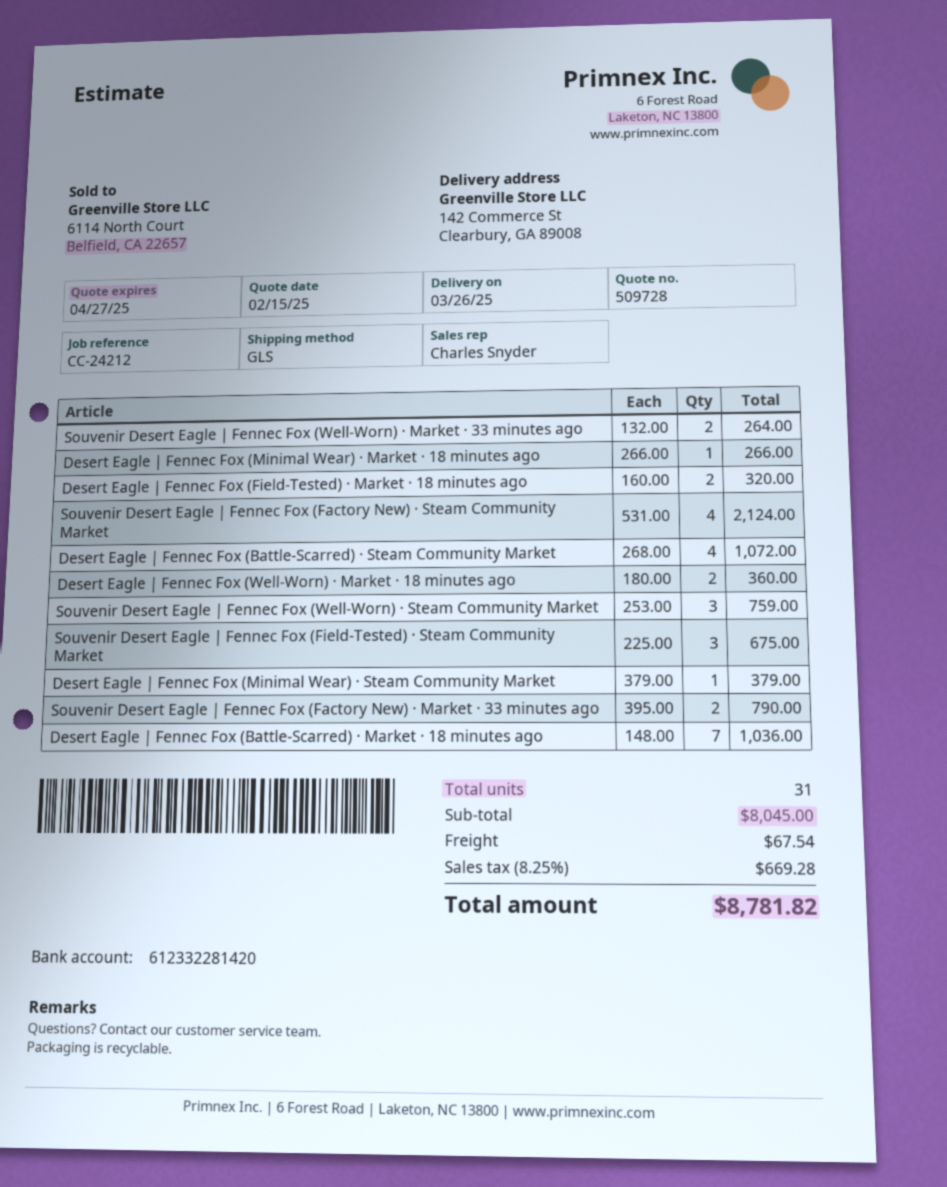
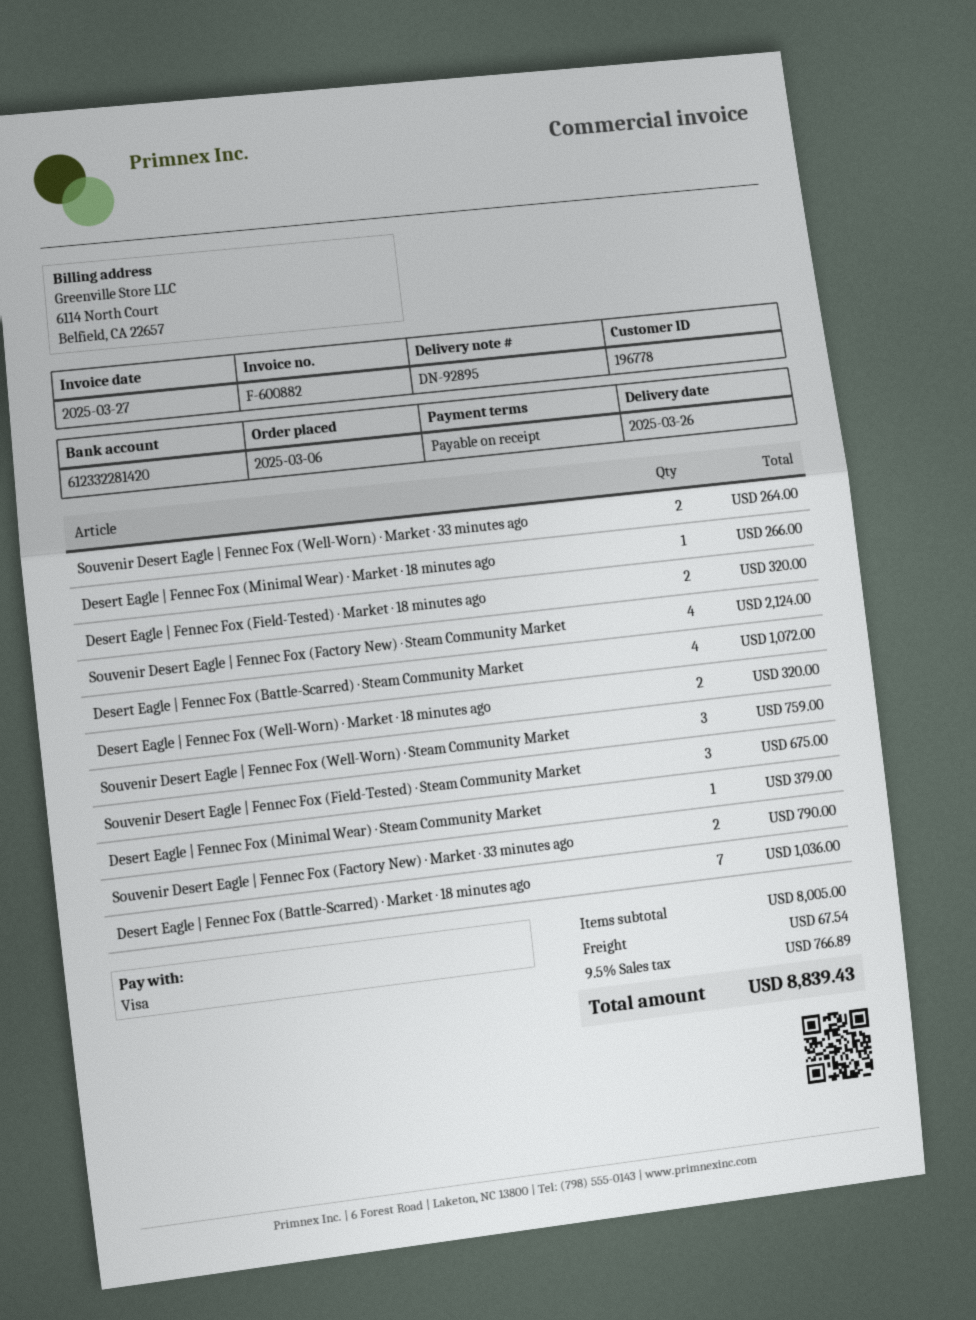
Desert Eagle | Fennec Fox (Well-Worn) · Market · 18 minutes ago: 2 for 360.00 -> 2 for 320.00
subtotal: 8045.00 -> 8005.00
tax: 8.25% = 669.28 -> 9.5% = 766.89
total: 8781.82 -> 8839.43

